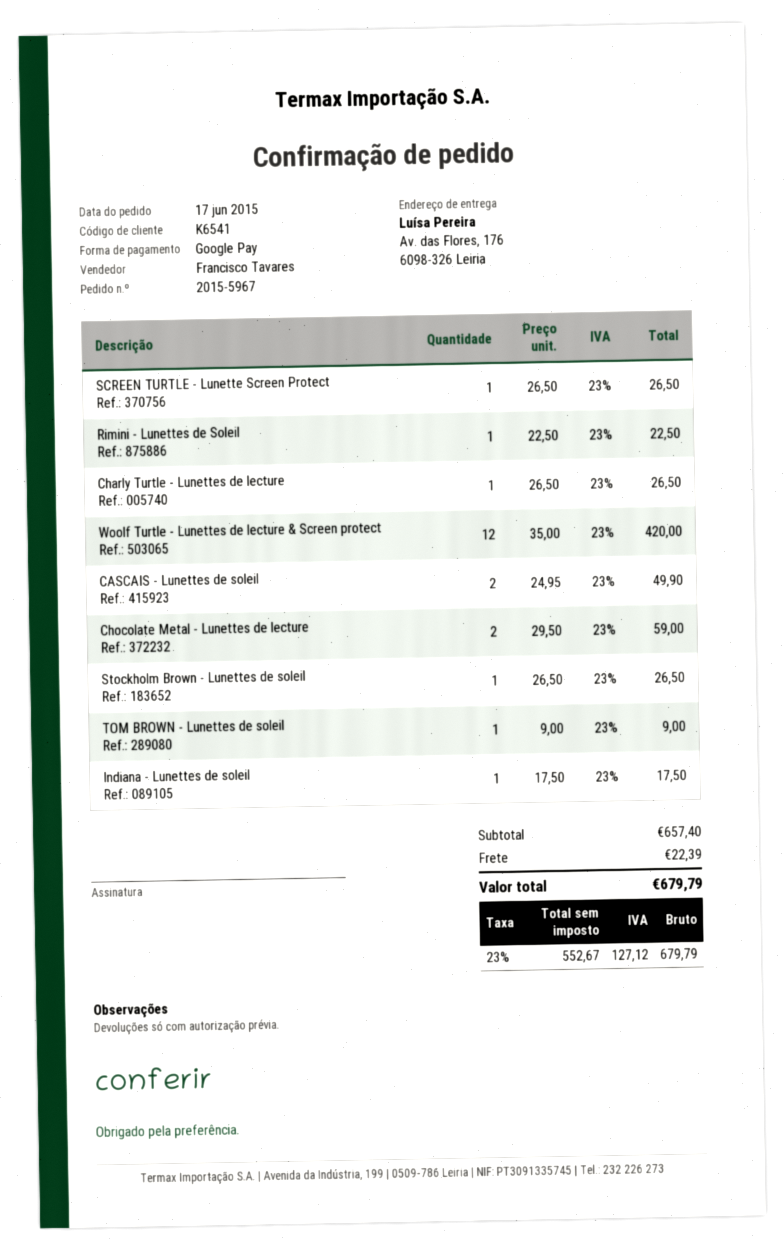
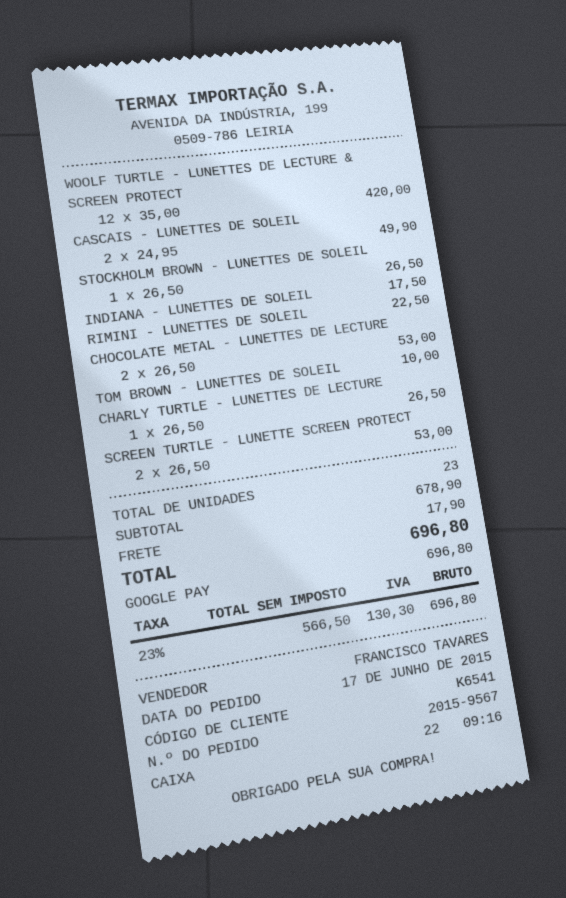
order number: 2015-5967 -> 2015-9567
SCREEN TURTLE - Lunette Screen Protect: 1 x 26.50 = 26.50 -> 2 x 26.50 = 53.00
Chocolate Metal - Lunettes de lecture: 2 x 29.50 = 59.00 -> 2 x 26.50 = 53.00
TOM BROWN - Lunettes de soleil: 1 x 9.00 = 9.00 -> 1 x 10.00 = 10.00
subtotal: 657.40 -> 678.90
shipping: 22.39 -> 17.90
net: 552.67 -> 566.50
tax: 23% = 127.12 -> 23% = 130.30
total: 679.79 -> 696.80

